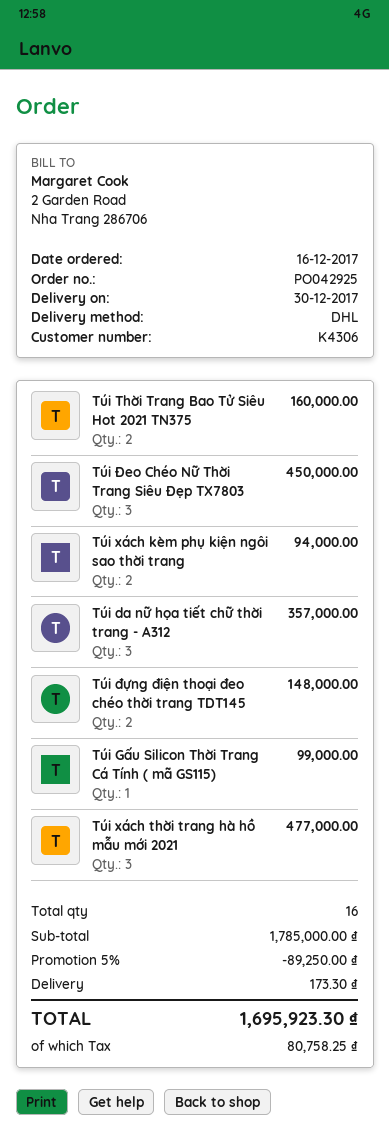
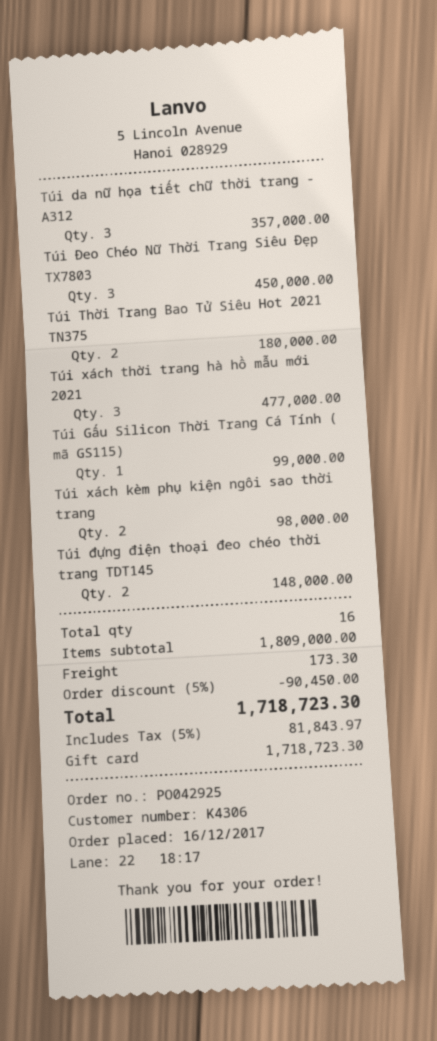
Túi Thời Trang Bao Tử Siêu Hot 2021 TN375: 2 for 160000.00 -> 2 for 180000.00
Túi xách kèm phụ kiện ngôi sao thời trang: 2 for 94000.00 -> 2 for 98000.00
subtotal: 1785000.00 -> 1809000.00
discount: 5% = 89250.00 -> 5% = 90450.00
tax: 80758.25 -> 81843.97
total: 1695923.30 -> 1718723.30

